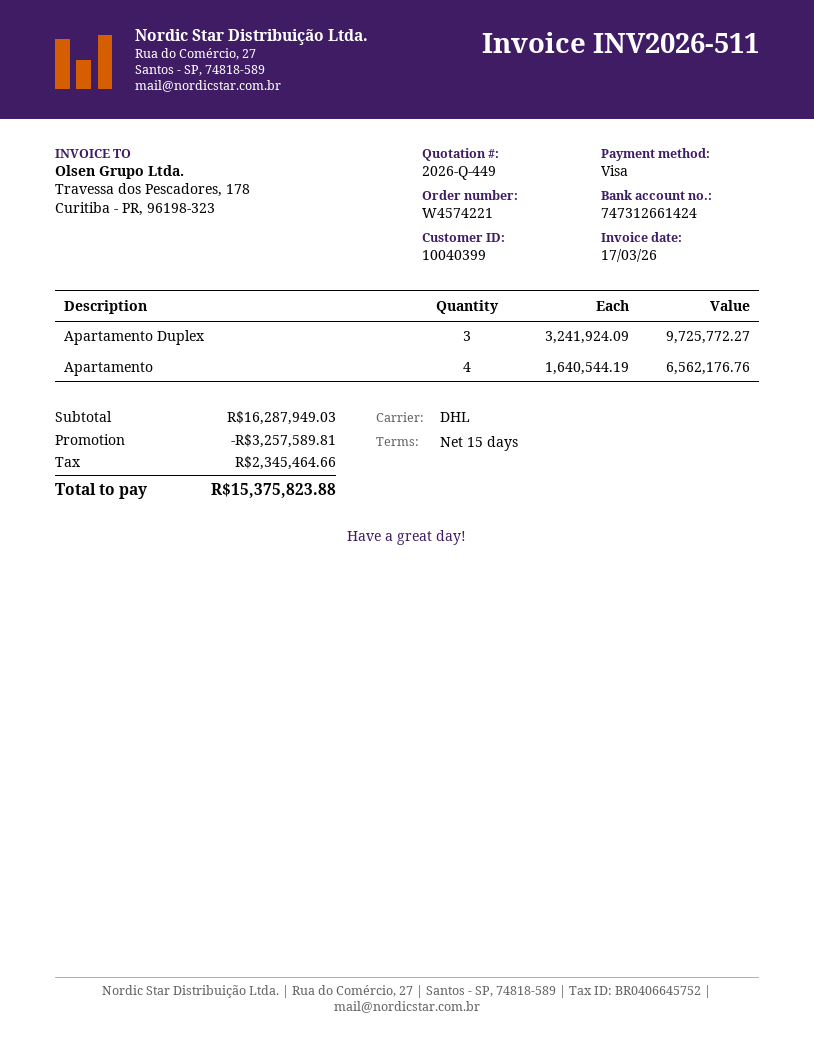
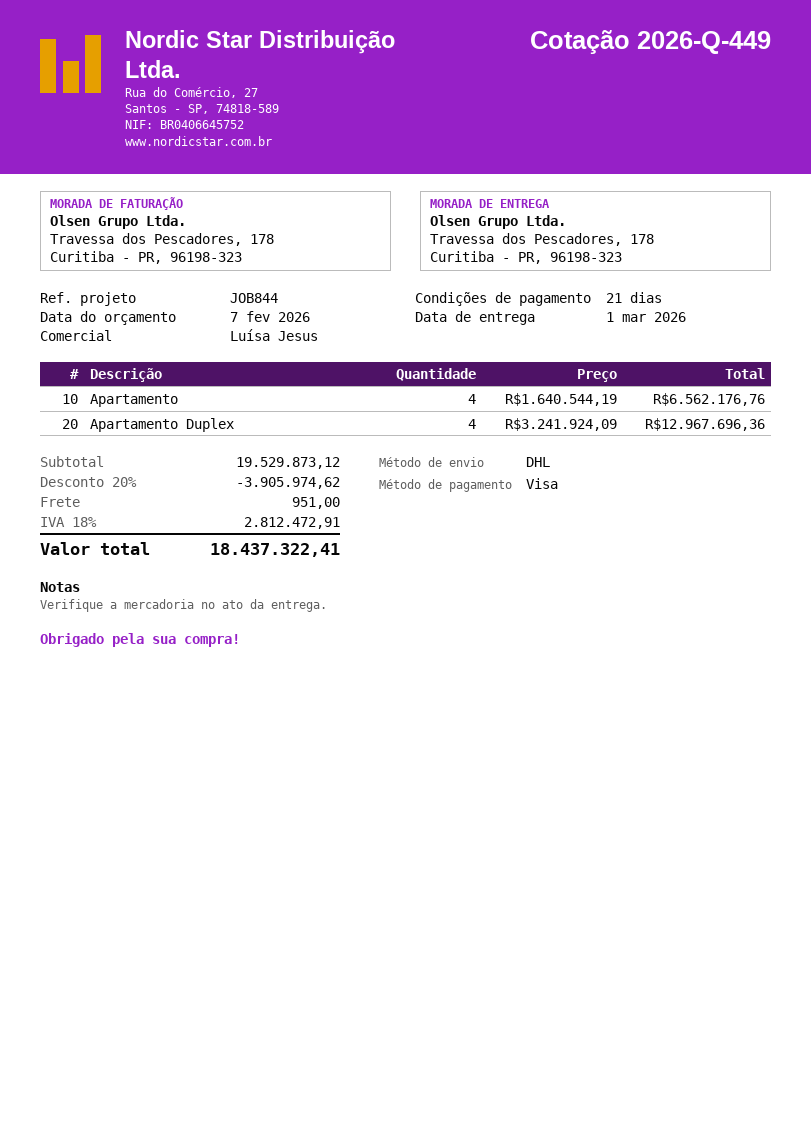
payment terms: 15 days -> 21 days
Apartamento Duplex: 3 x 3241924.09 = 9725772.27 -> 4 x 3241924.09 = 12967696.36
subtotal: 16287949.03 -> 19529873.12
discount: 3257589.81 -> 3905974.62
shipping: none -> 951.00
tax: 2345464.66 -> 2812472.91
total: 15375823.88 -> 18437322.41

